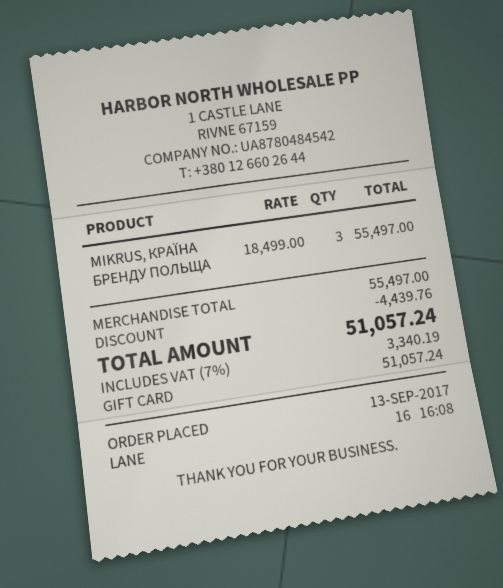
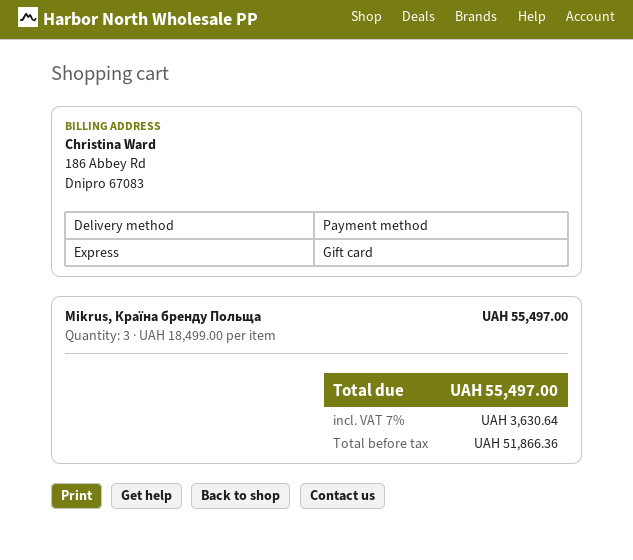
discount: 4439.76 -> none
tax: 7% = 3340.19 -> 7% = 3630.64
total: 51057.24 -> 55497.00

